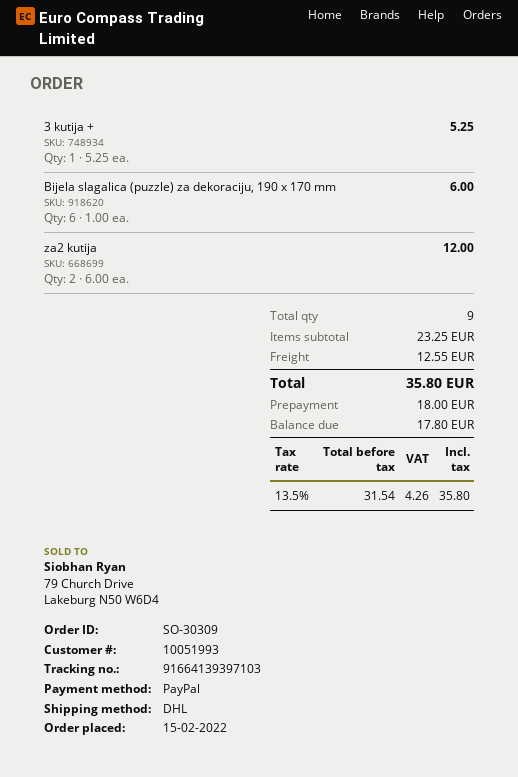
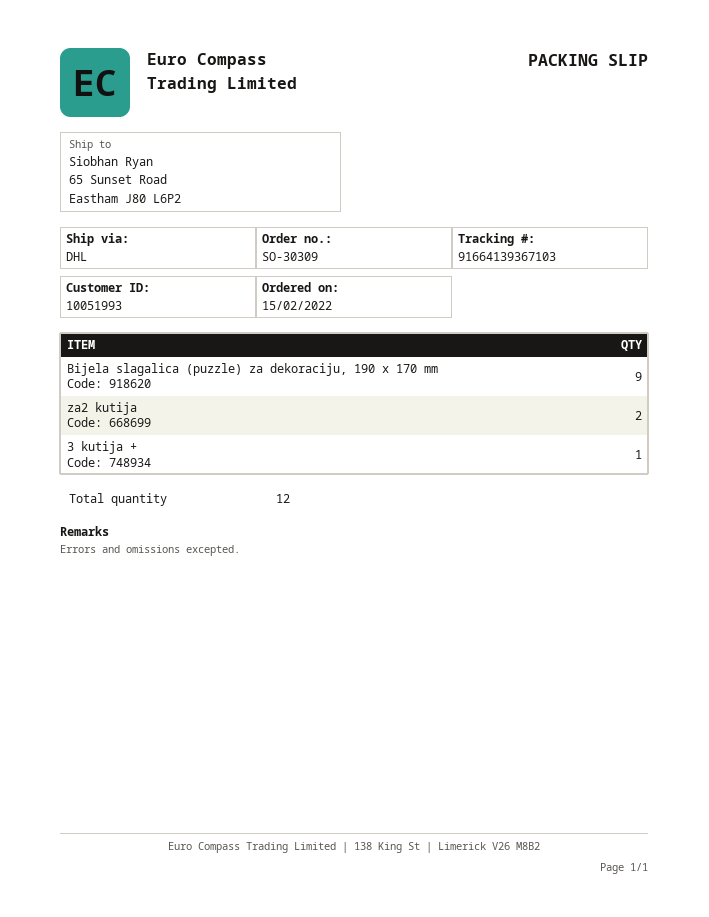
tracking number: 91664139397103 -> 91664139367103
Bijela slagalica (puzzle) za dekoraciju, 190 x 170 mm: 6 -> 9
total quantity: 9 -> 12

